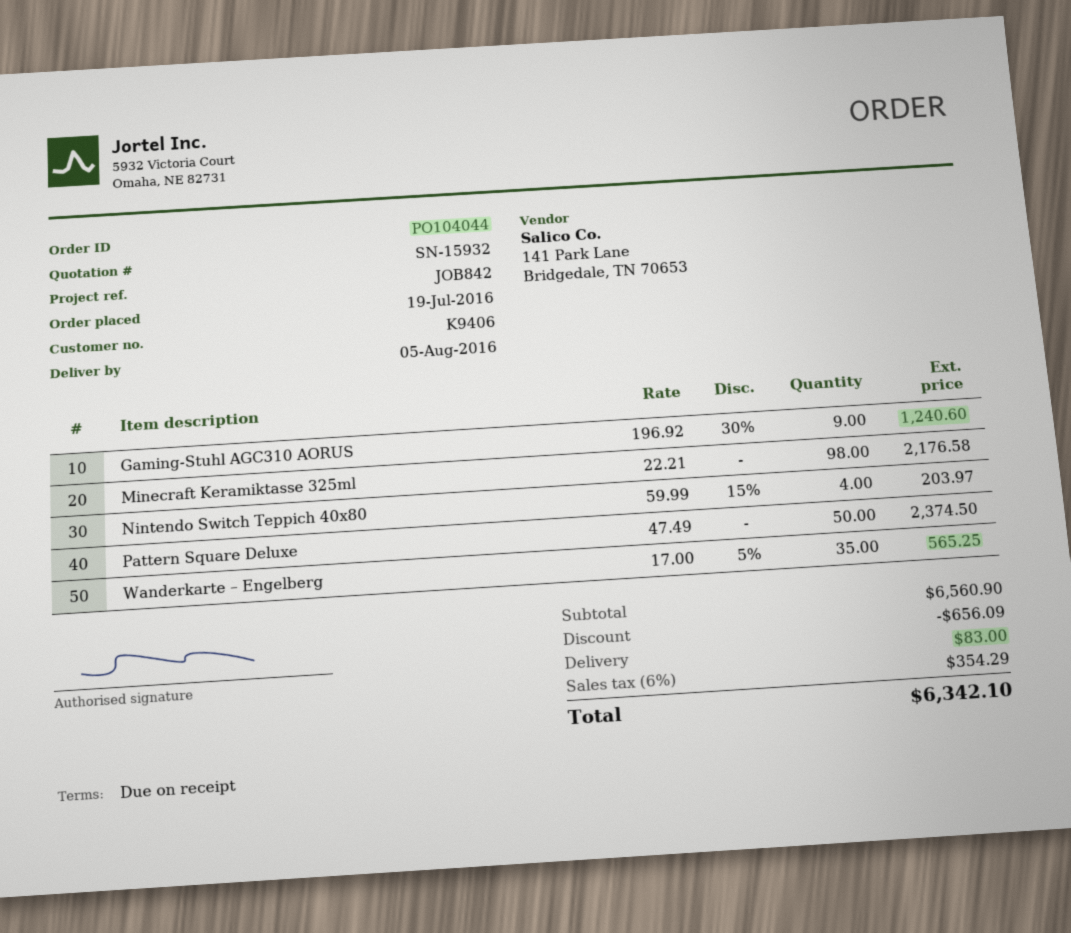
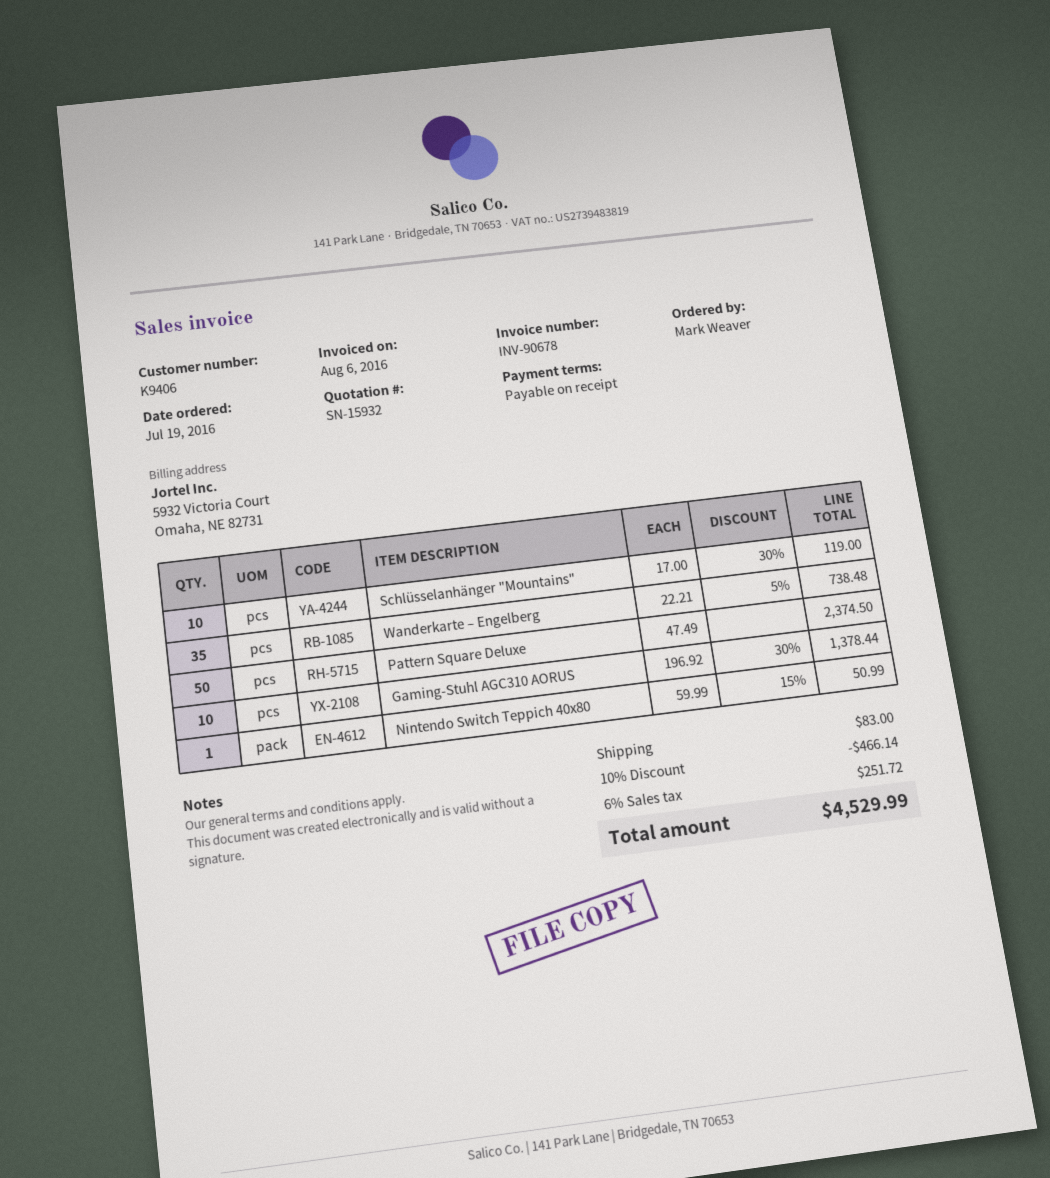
Gaming-Stuhl AGC310 AORUS: 9 x 196.92 - 30% = 1240.60 -> 10 x 196.92 - 30% = 1378.44
Minecraft Keramiktasse 325ml: 98 x 22.21 = 2176.58 -> none
Nintendo Switch Teppich 40x80: 4 x 59.99 - 15% = 203.97 -> 1 x 59.99 - 15% = 50.99
Wanderkarte – Engelberg: 35 x 17.00 - 5% = 565.25 -> 35 x 22.21 - 5% = 738.48
Schlüsselanhänger "Mountains": none -> 10 x 17.00 - 30% = 119.00
discount: 656.09 -> 466.14
tax: 6% = 354.29 -> 6% = 251.72
total: 6342.10 -> 4529.99

